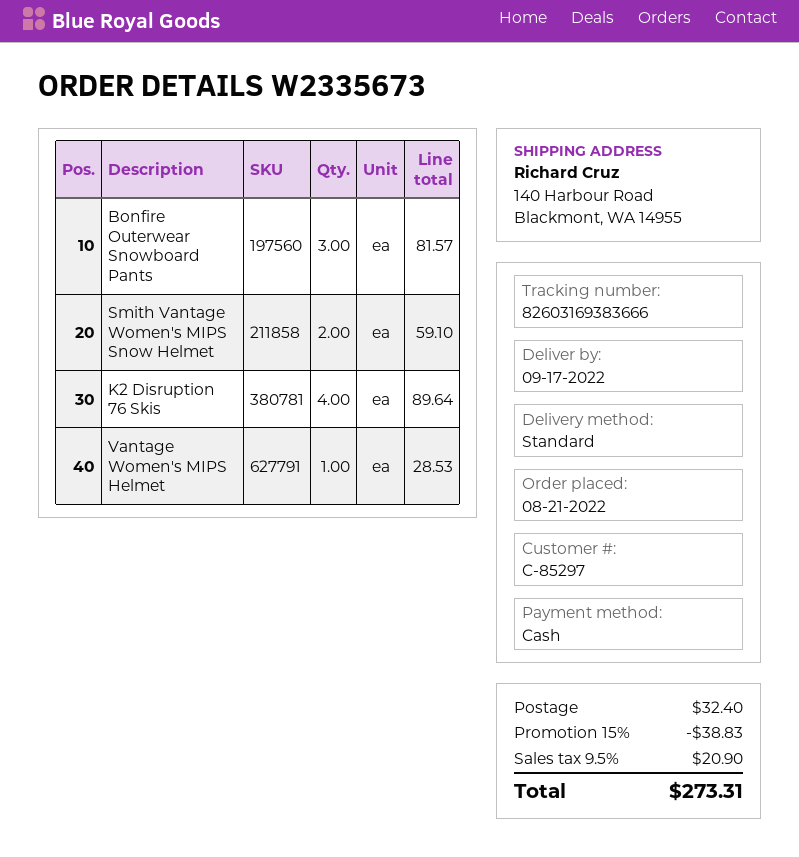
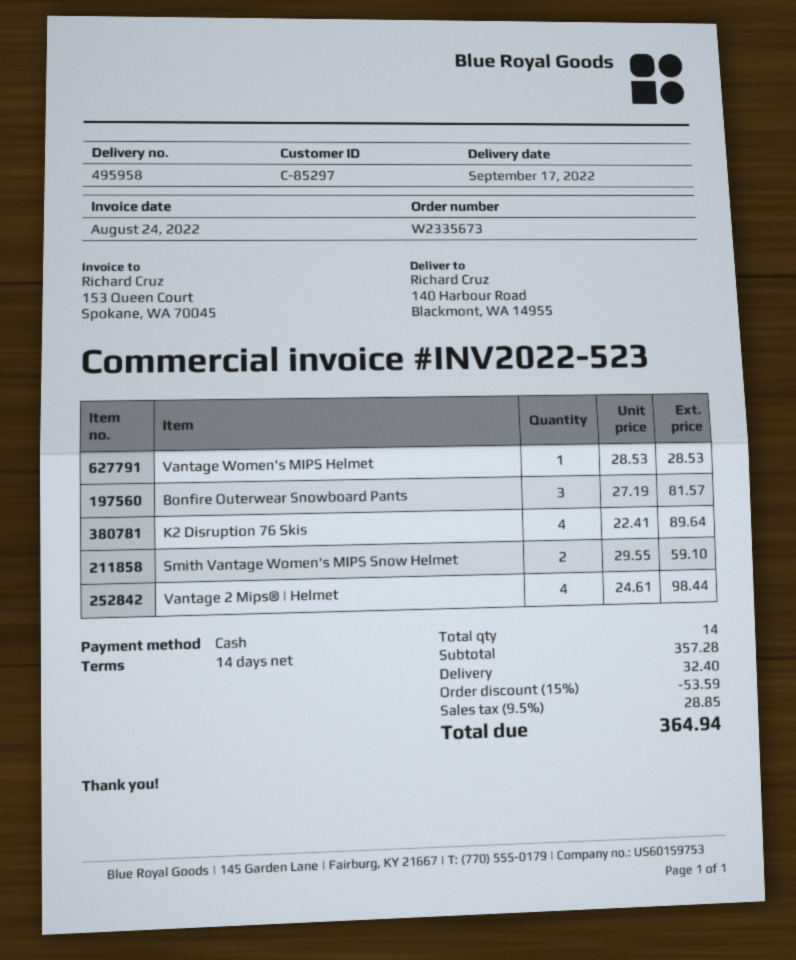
Vantage 2 Mips® | Helmet: none -> 4 for 98.44
discount: 15% = 38.83 -> 15% = 53.59
tax: 9.5% = 20.90 -> 9.5% = 28.85
total: 273.31 -> 364.94

